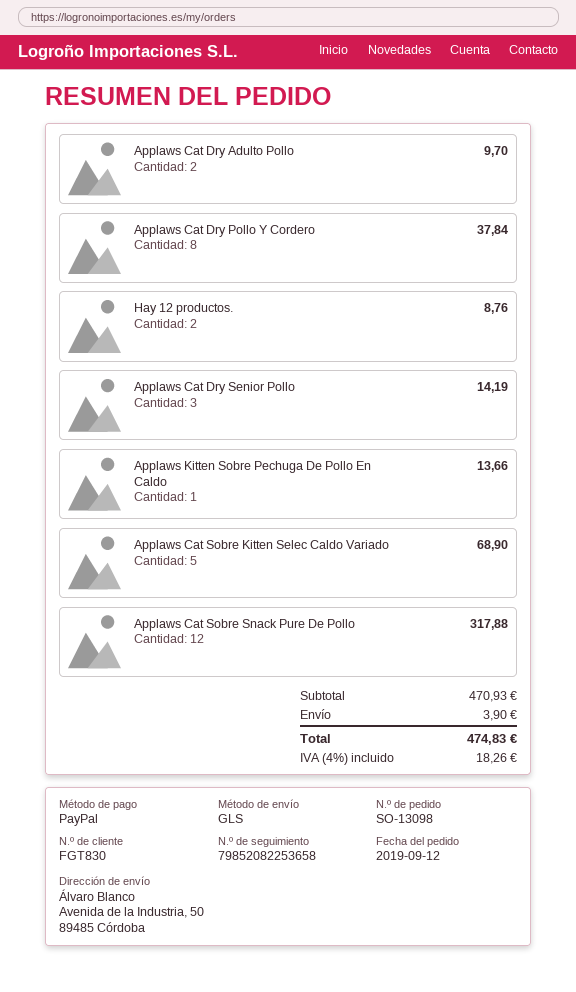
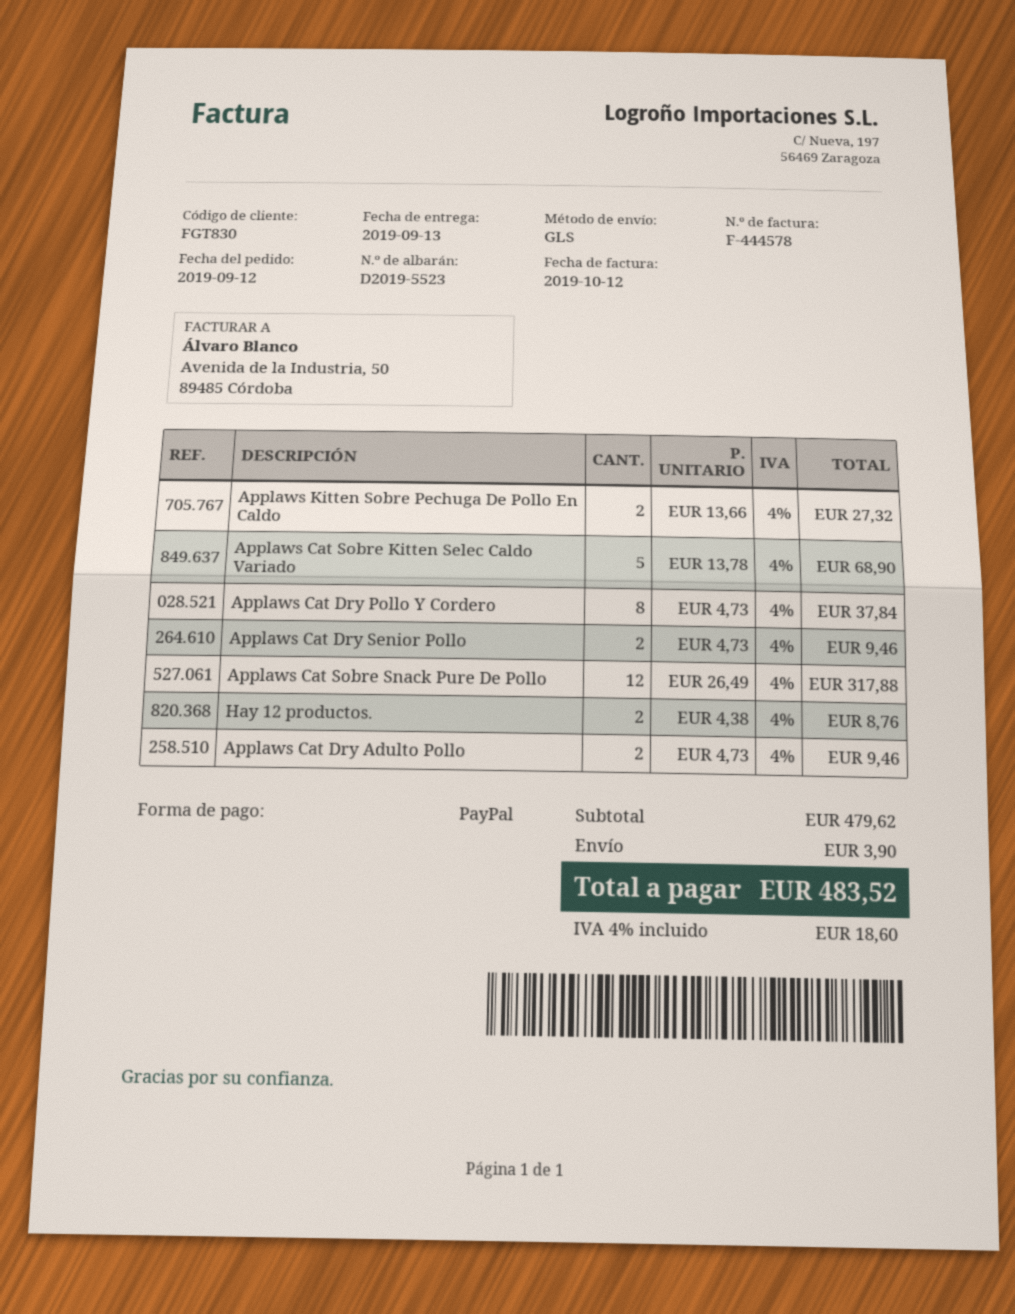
Applaws Cat Dry Adulto Pollo: 2 for 9.70 -> 2 for 9.46
Applaws Cat Dry Senior Pollo: 3 for 14.19 -> 2 for 9.46
Applaws Kitten Sobre Pechuga De Pollo En Caldo: 1 for 13.66 -> 2 for 27.32
subtotal: 470.93 -> 479.62
tax: 4% = 18.26 -> 4% = 18.60
total: 474.83 -> 483.52

